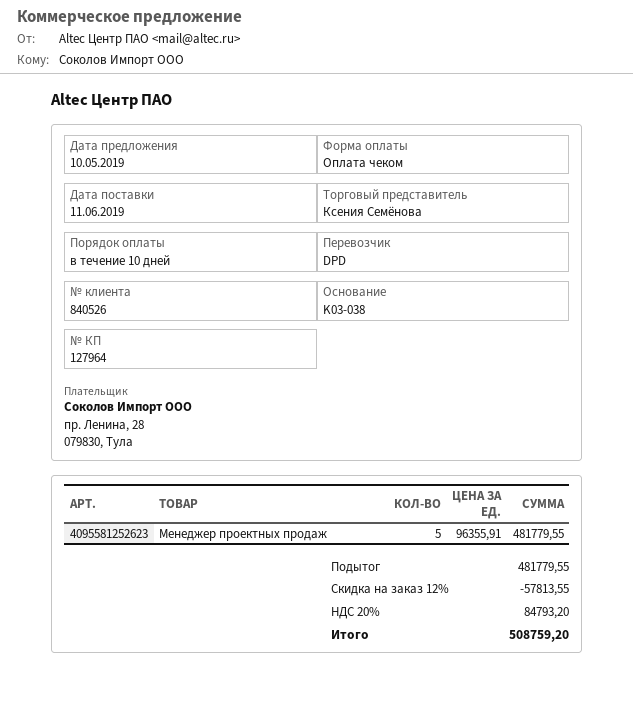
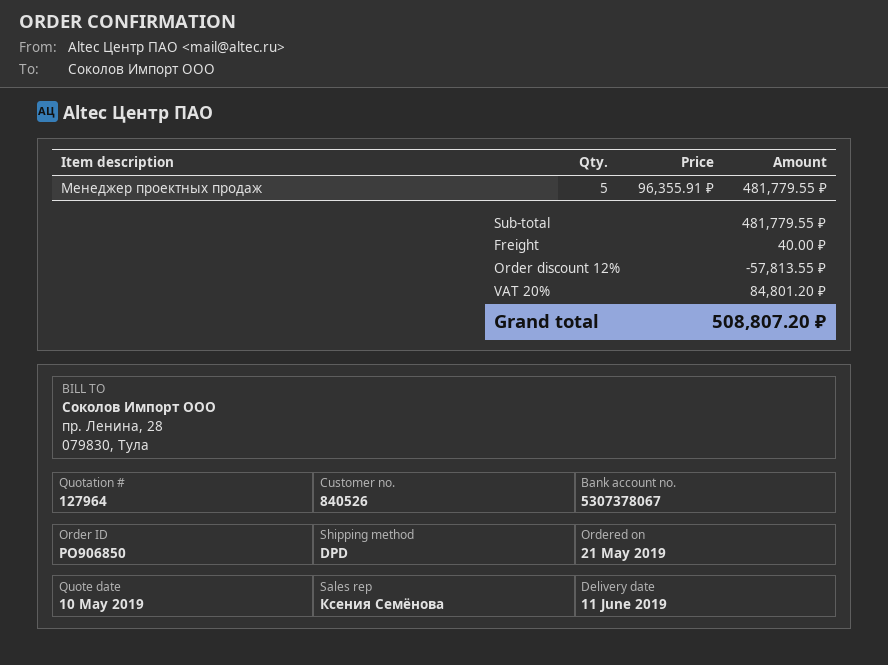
shipping: none -> 40.00
tax: 20% = 84793.20 -> 20% = 84801.20
total: 508759.20 -> 508807.20

